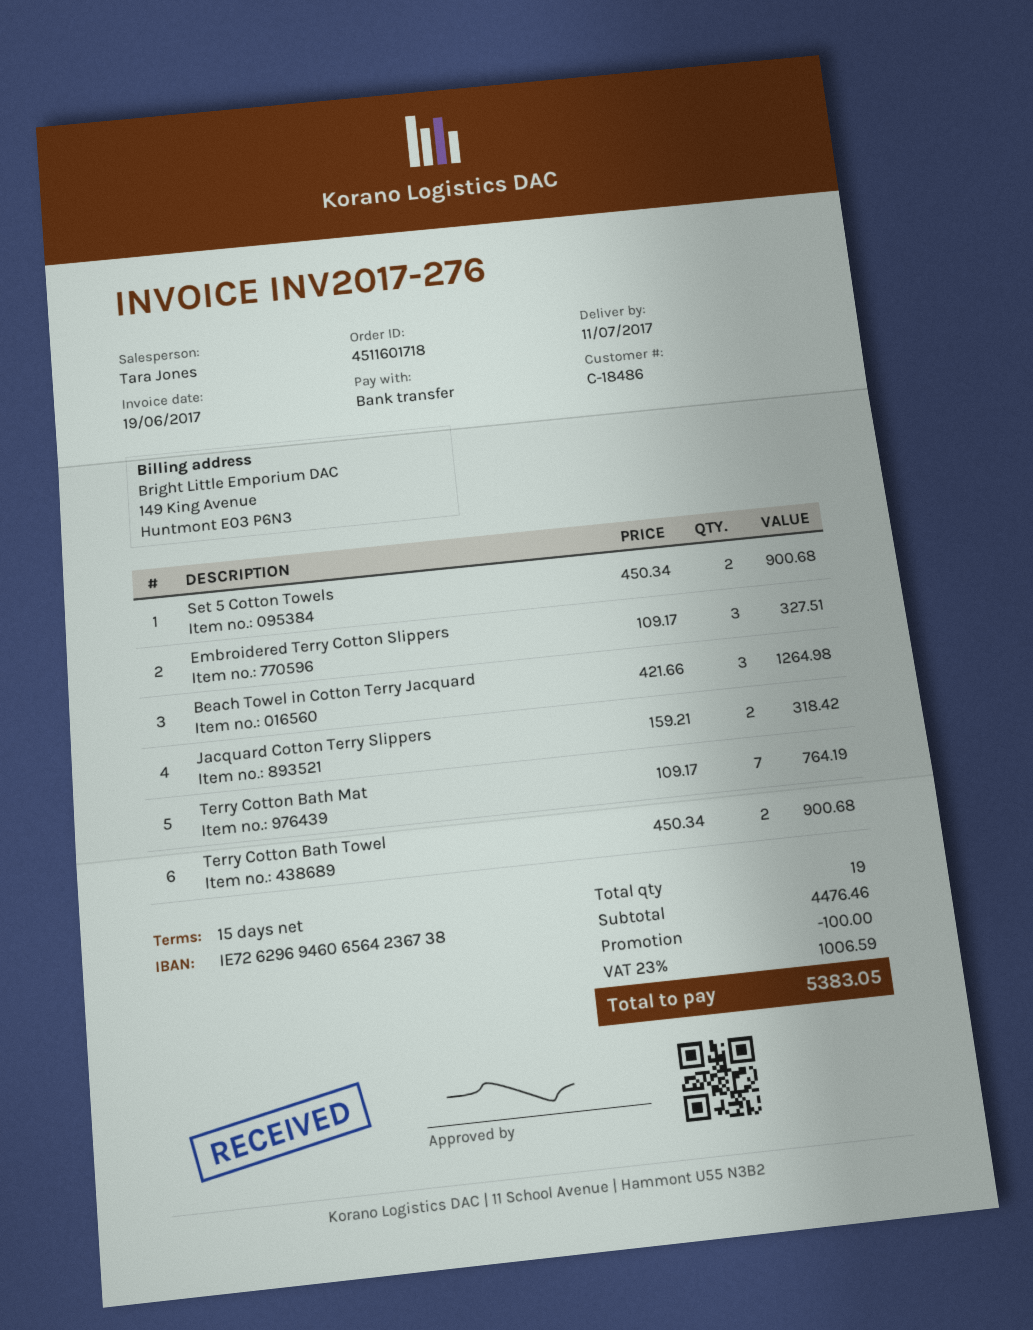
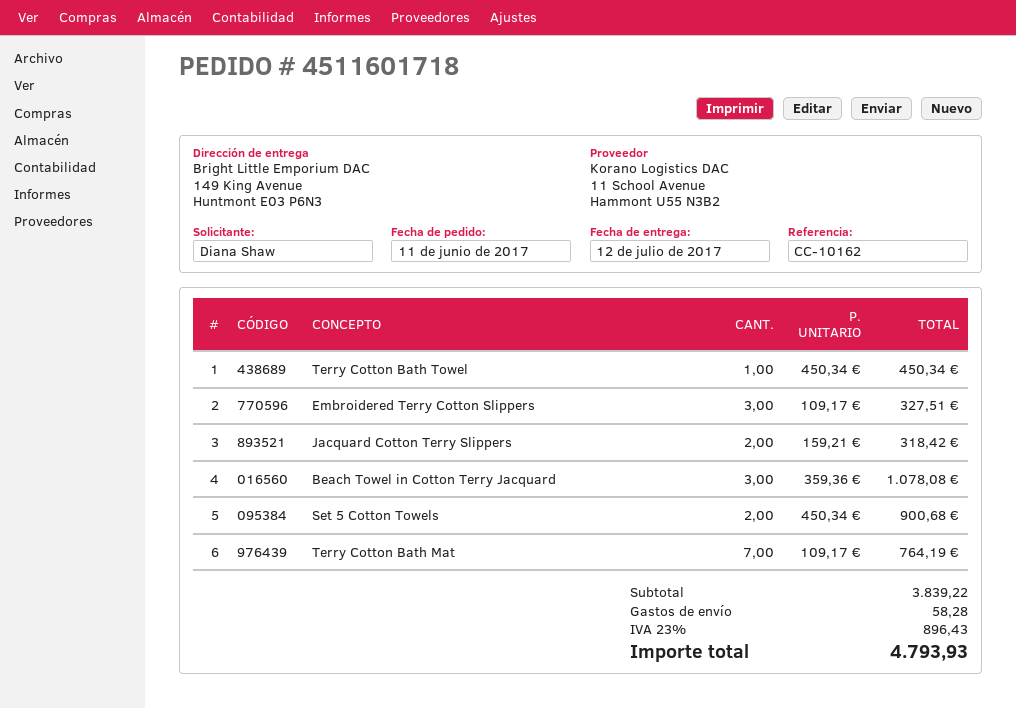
delivery date: 2017-07-11 -> 2017-07-12
Beach Towel in Cotton Terry Jacquard: 3 x 421.66 = 1264.98 -> 3 x 359.36 = 1078.08
Terry Cotton Bath Towel: 2 x 450.34 = 900.68 -> 1 x 450.34 = 450.34
subtotal: 4476.46 -> 3839.22
discount: 100.00 -> none
shipping: none -> 58.28
tax: 23% = 1006.59 -> 23% = 896.43
total: 5383.05 -> 4793.93

